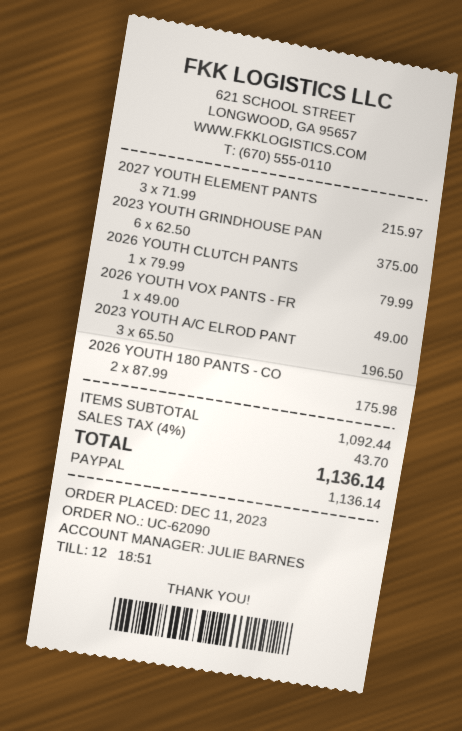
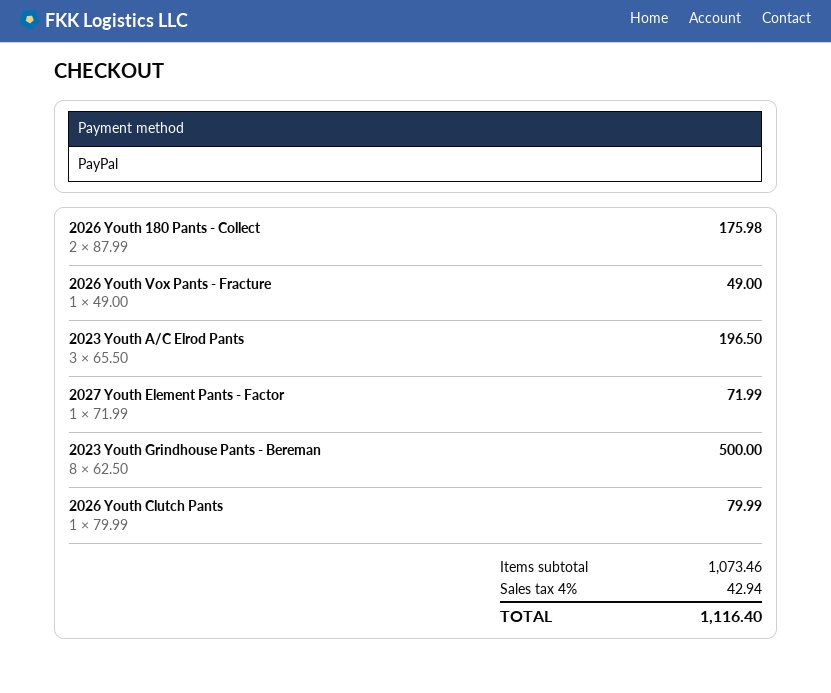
2027 YOUTH ELEMENT PANTS: 3 x 71.99 = 215.97 -> 1 x 71.99 = 71.99
2023 YOUTH GRINDHOUSE PAN: 6 x 62.50 = 375.00 -> 8 x 62.50 = 500.00
subtotal: 1092.44 -> 1073.46
tax: 4% = 43.70 -> 4% = 42.94
total: 1136.14 -> 1116.40

